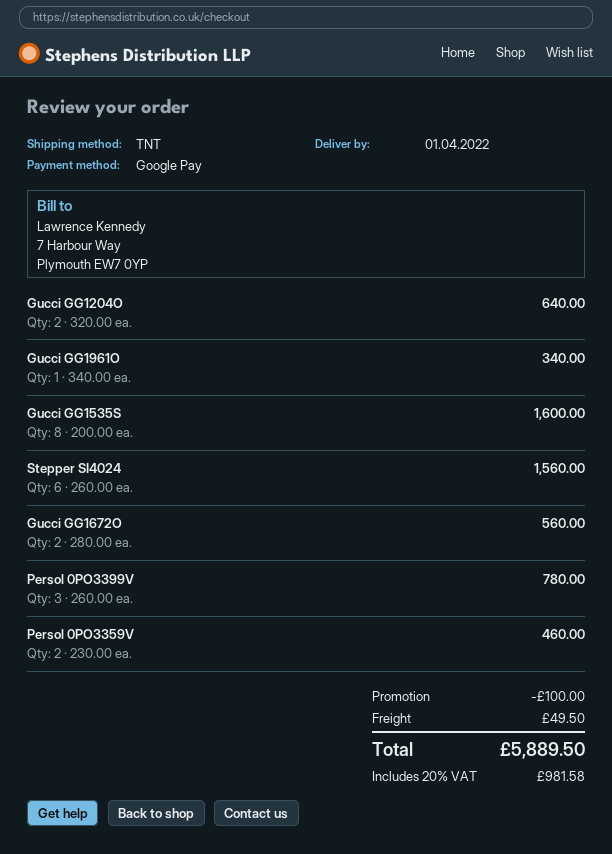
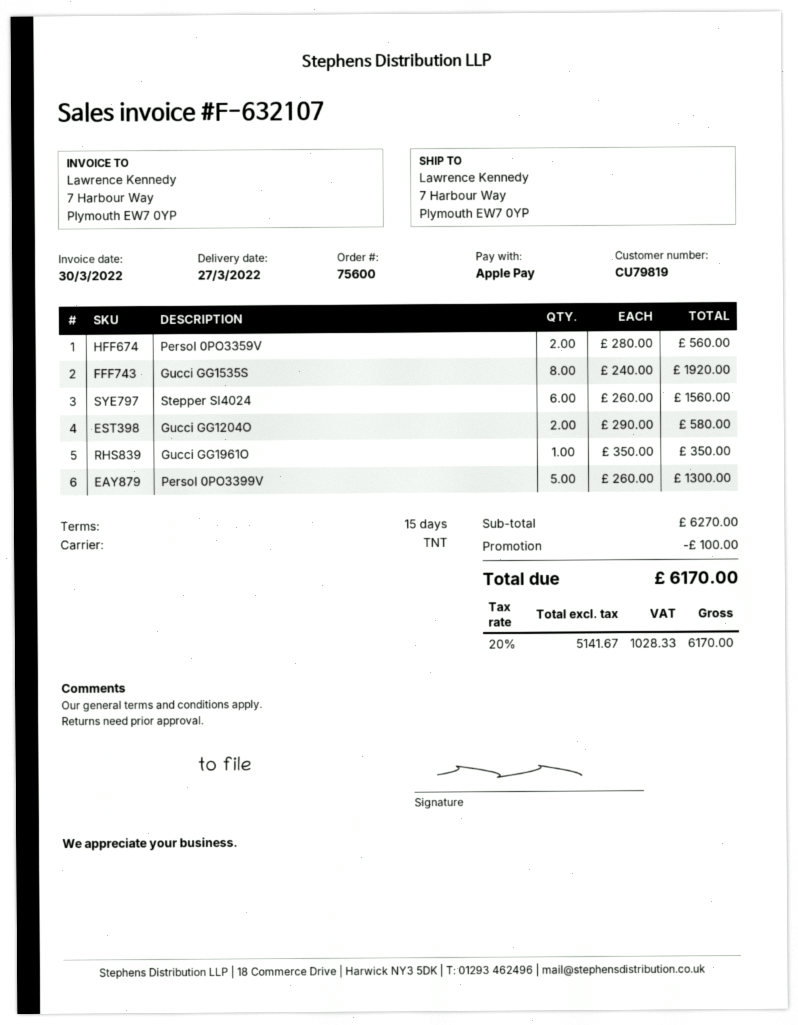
delivery date: 2022-04-01 -> 2022-03-27
payment method: Google Pay -> Apple Pay
Gucci GG1204O: 2 x 320.00 = 640.00 -> 2 x 290.00 = 580.00
Gucci GG1961O: 1 x 340.00 = 340.00 -> 1 x 350.00 = 350.00
Gucci GG1535S: 8 x 200.00 = 1600.00 -> 8 x 240.00 = 1920.00
Gucci GG1672O: 2 x 280.00 = 560.00 -> none
Persol 0PO3399V: 3 x 260.00 = 780.00 -> 5 x 260.00 = 1300.00
Persol 0PO3359V: 2 x 230.00 = 460.00 -> 2 x 280.00 = 560.00
shipping: 49.50 -> none
tax: 20% = 981.58 -> 20% = 1028.33
total: 5889.50 -> 6170.00

